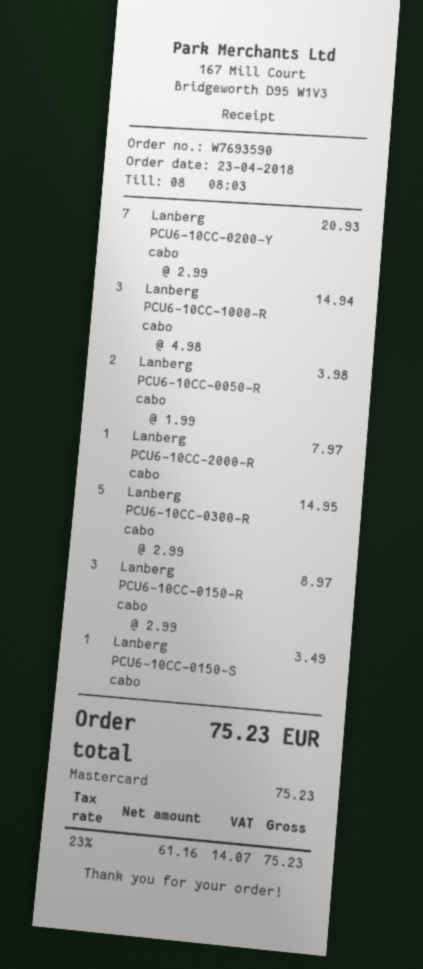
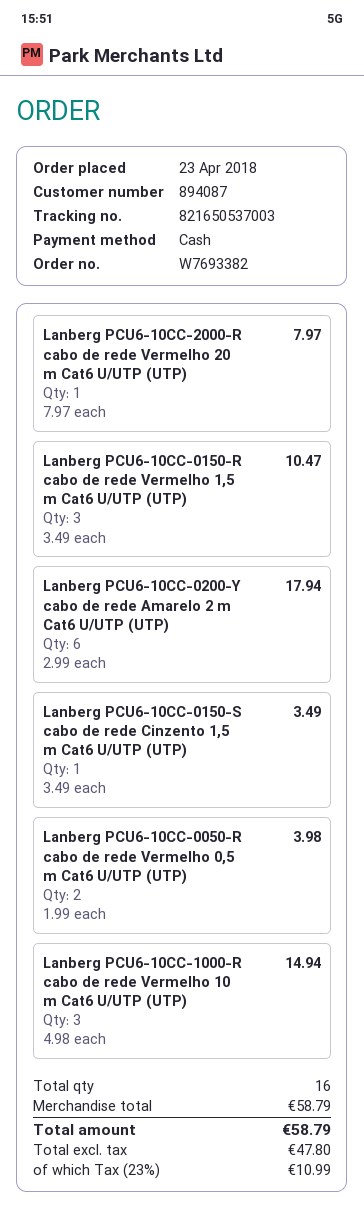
order number: W7693590 -> W7693382
payment method: Mastercard -> cash
Lanberg PCU6-10CC-0200-Y cabo: 7 x 2.99 = 20.93 -> 6 x 2.99 = 17.94
Lanberg PCU6-10CC-0300-R cabo: 5 x 2.99 = 14.95 -> none
Lanberg PCU6-10CC-0150-R cabo: 3 x 2.99 = 8.97 -> 3 x 3.49 = 10.47
net: 61.16 -> 47.80
tax: 23% = 14.07 -> 23% = 10.99
total: 75.23 -> 58.79

